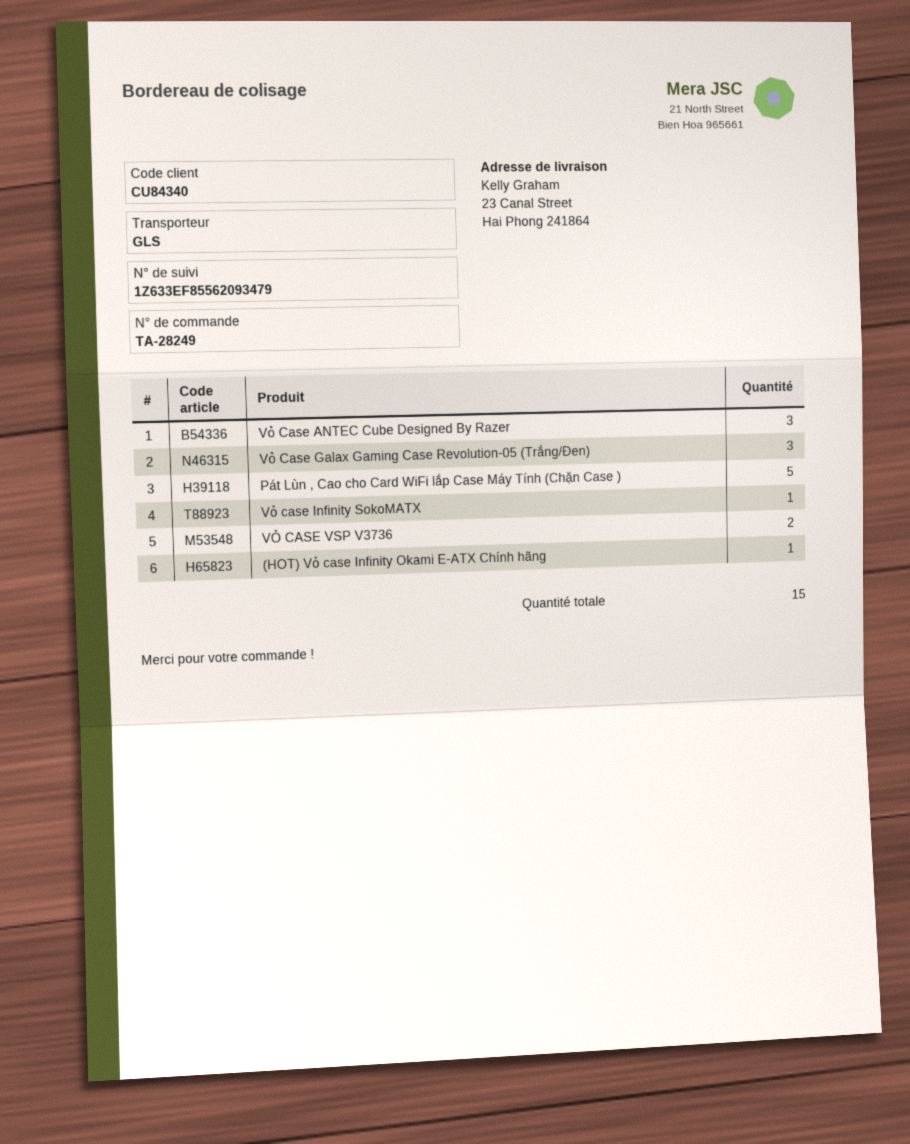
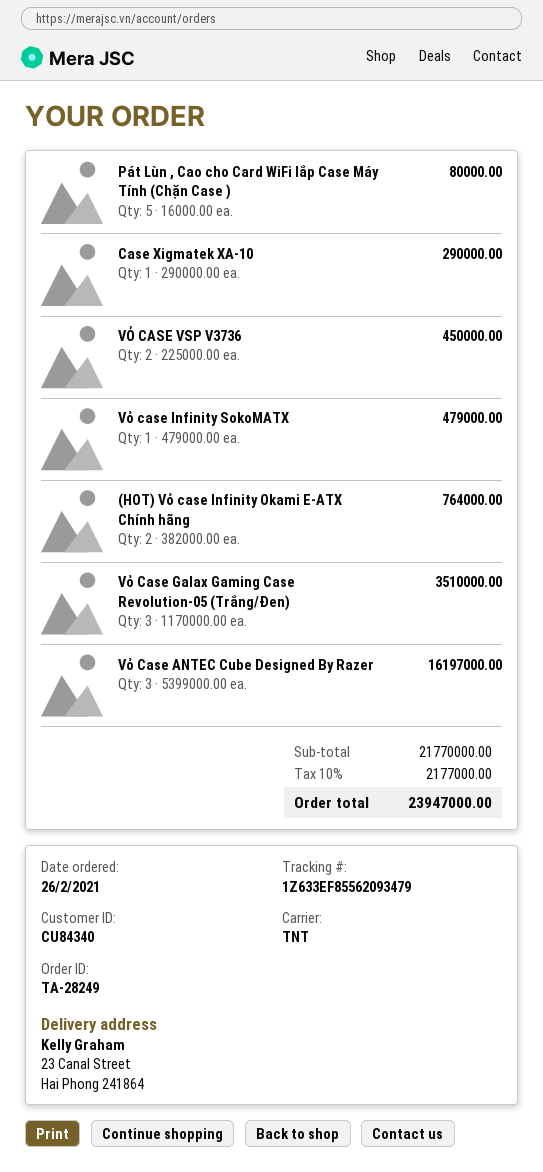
shipping method: GLS -> TNT
(HOT) Vỏ case Infinity Okami E-ATX Chính hãng: 1 -> 2
Case Xigmatek XA-10: none -> 1

